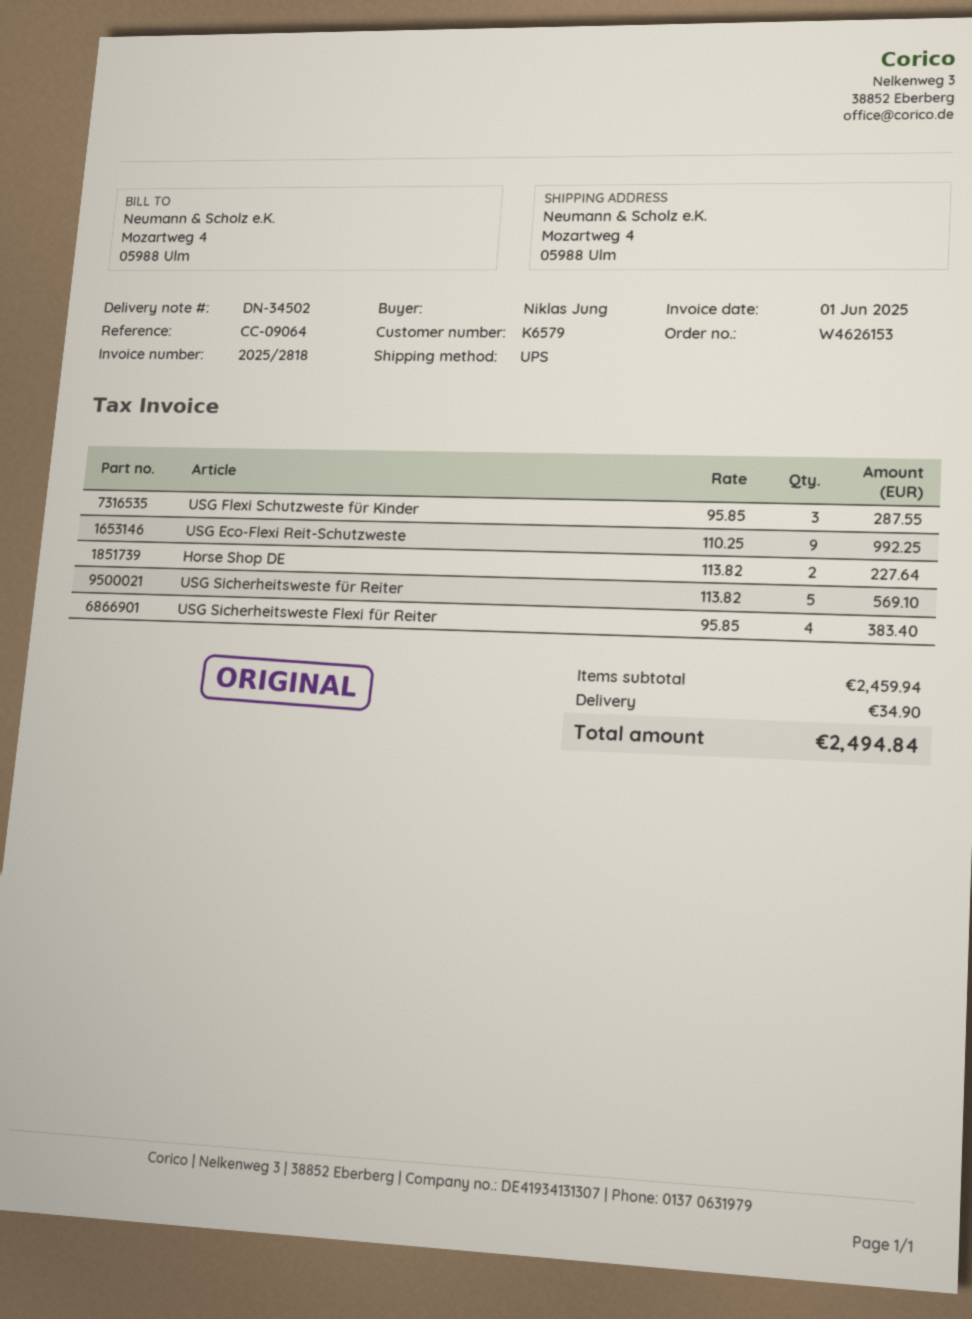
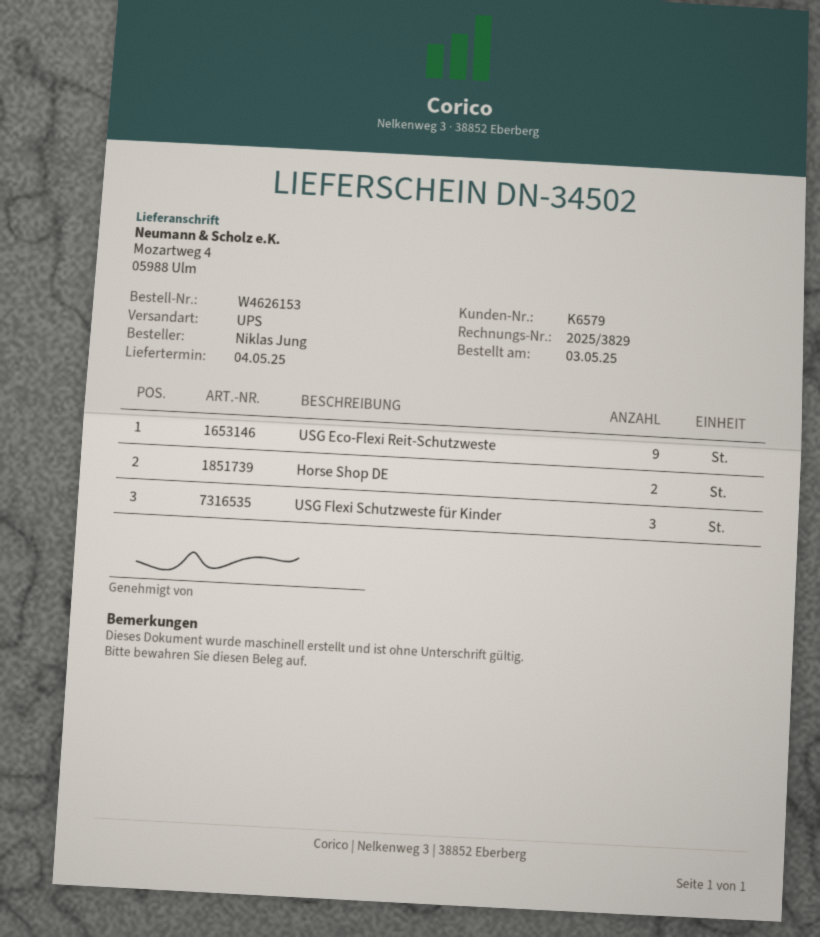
invoice number: 2025/2818 -> 2025/3829
USG Sicherheitsweste für Reiter: 5 -> none
USG Sicherheitsweste Flexi für Reiter: 4 -> none

